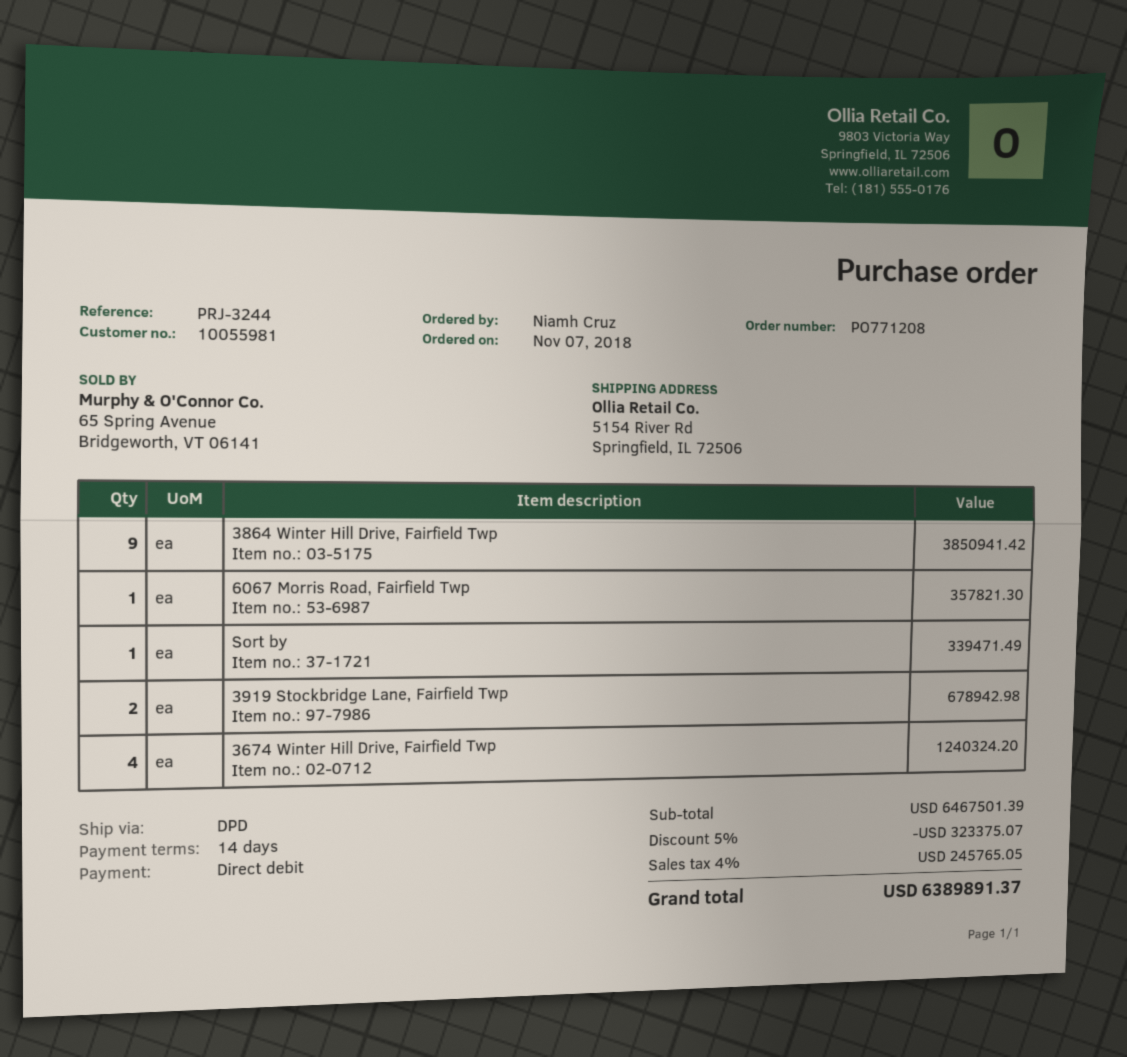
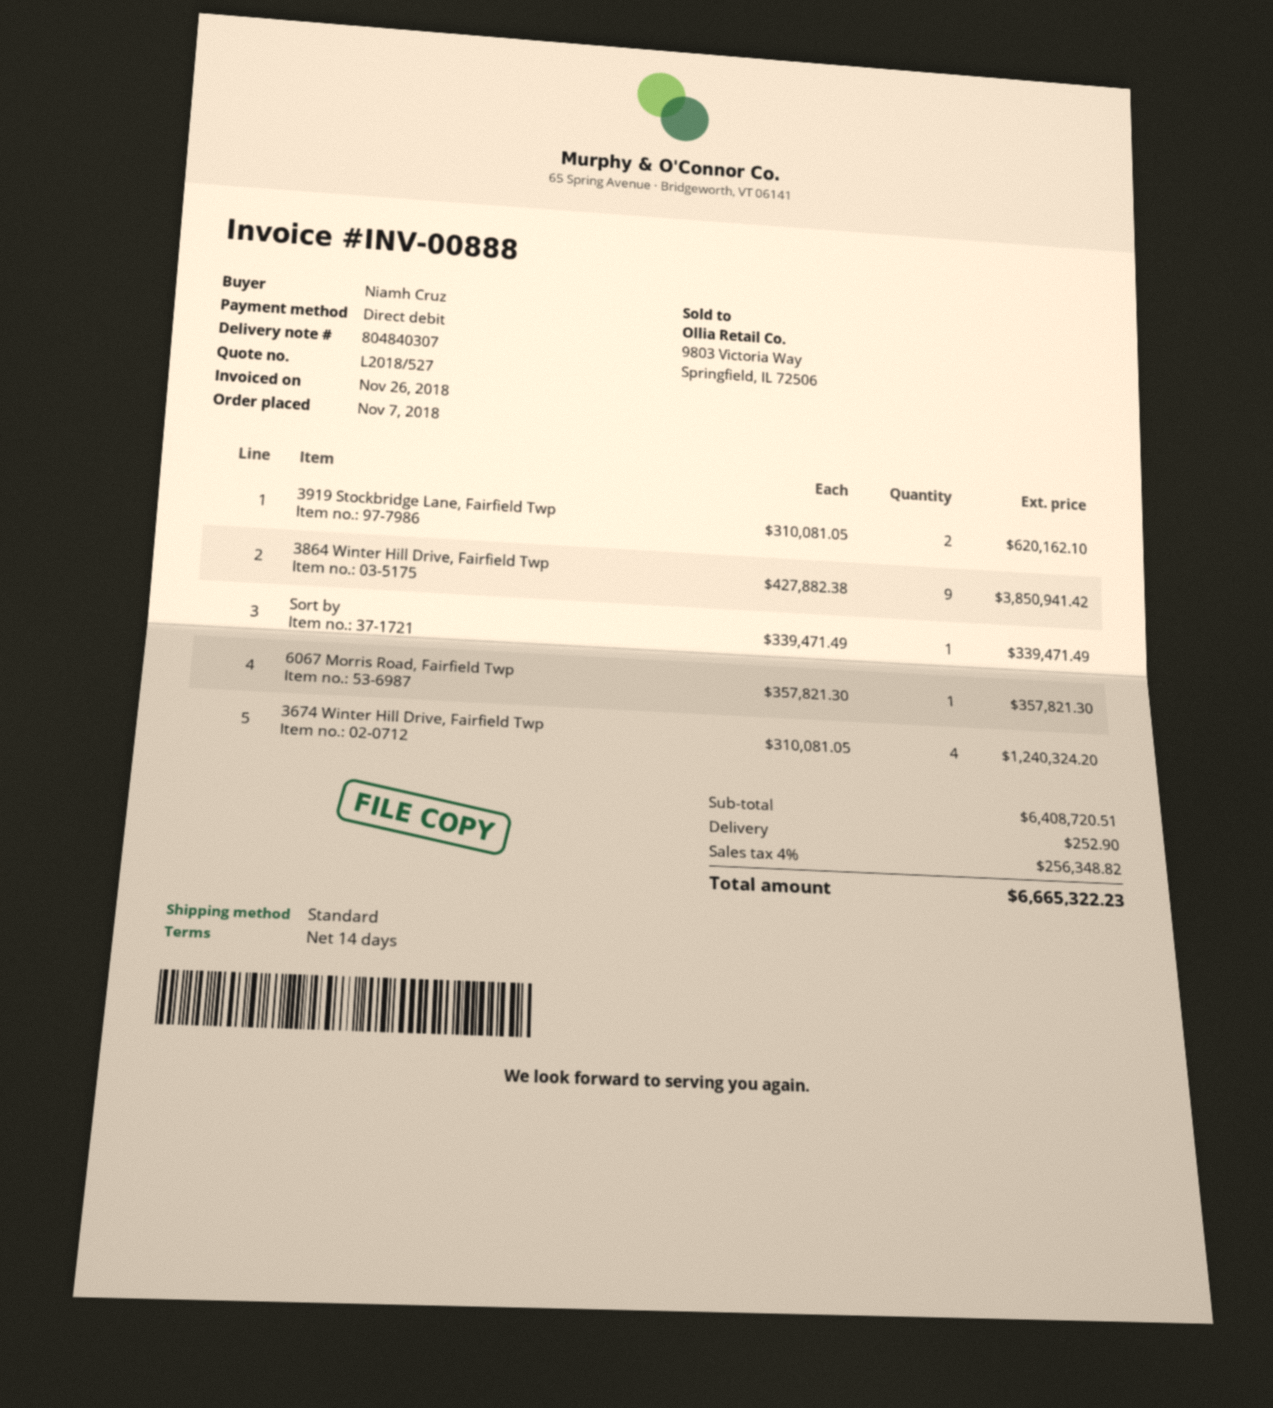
shipping method: DPD -> standard
3919 Stockbridge Lane, Fairfield Twp: 2 for 678942.98 -> 2 for 620162.10
subtotal: 6467501.39 -> 6408720.51
discount: 5% = 323375.07 -> none
shipping: none -> 252.90
tax: 4% = 245765.05 -> 4% = 256348.82
total: 6389891.37 -> 6665322.23

